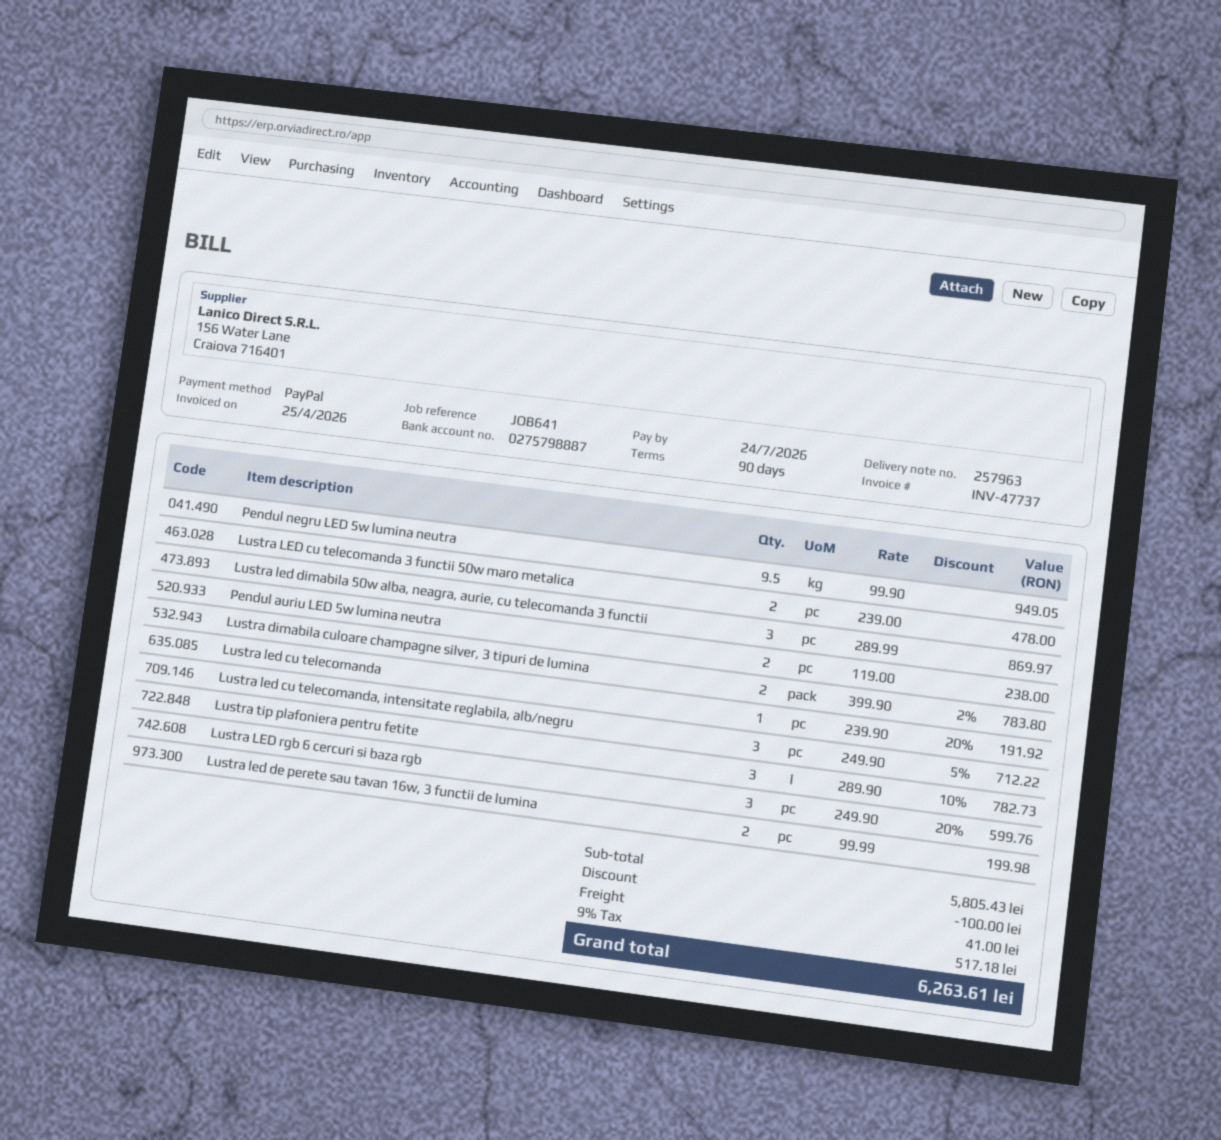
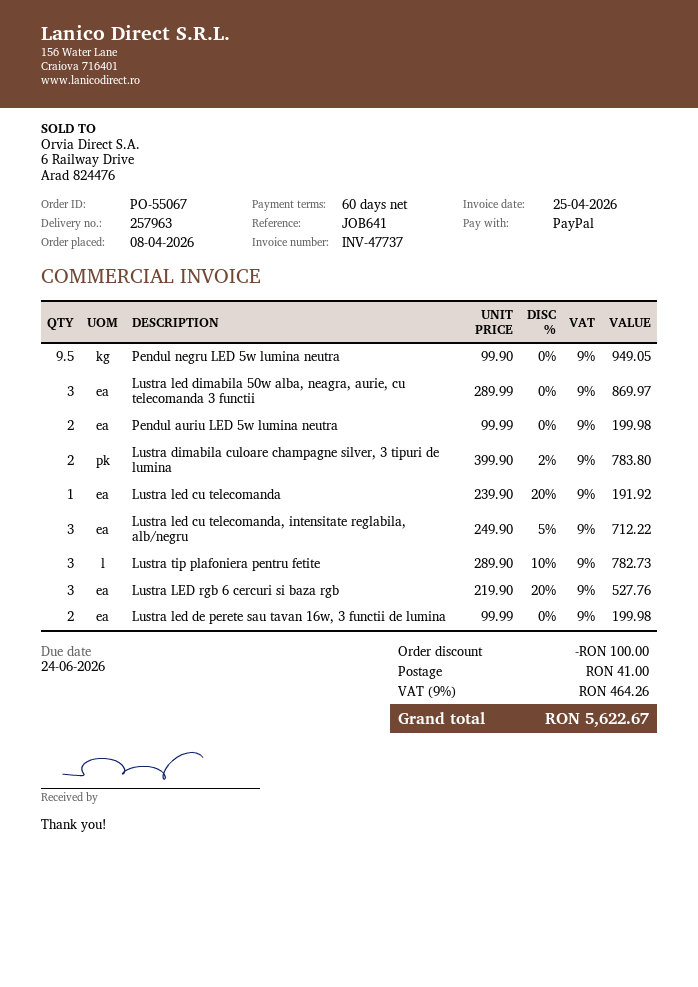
payment terms: 90 days -> 60 days
due date: 2026-07-24 -> 2026-06-24
Lustra LED cu telecomanda 3 functii 50w maro metalica: 2 x 239.00 = 478.00 -> none
Pendul auriu LED 5w lumina neutra: 2 x 119.00 = 238.00 -> 2 x 99.99 = 199.98
Lustra LED rgb 6 cercuri si baza rgb: 3 x 249.90 - 20% = 599.76 -> 3 x 219.90 - 20% = 527.76
tax: 9% = 517.18 -> 9% = 464.26
total: 6263.61 -> 5622.67

